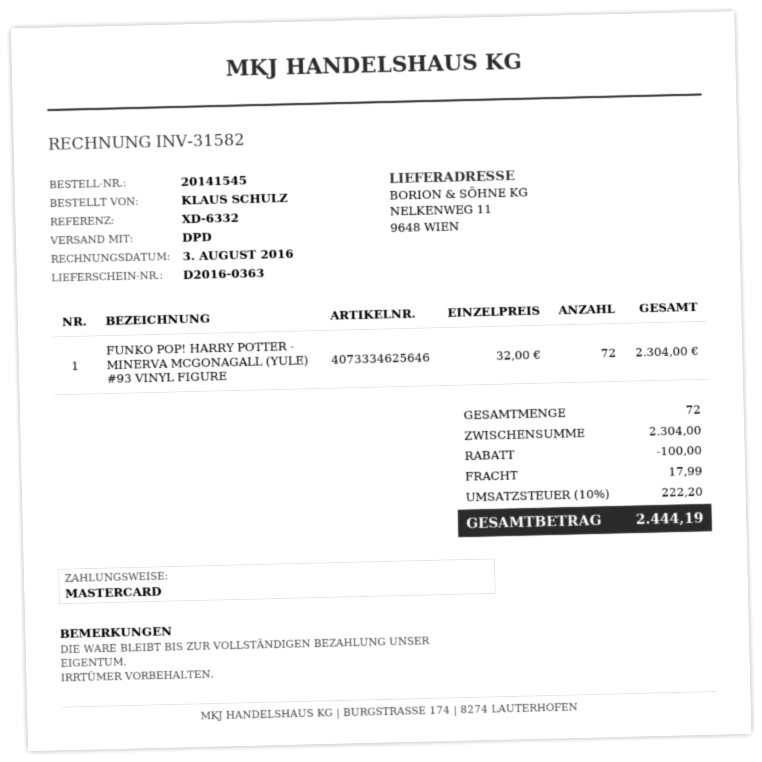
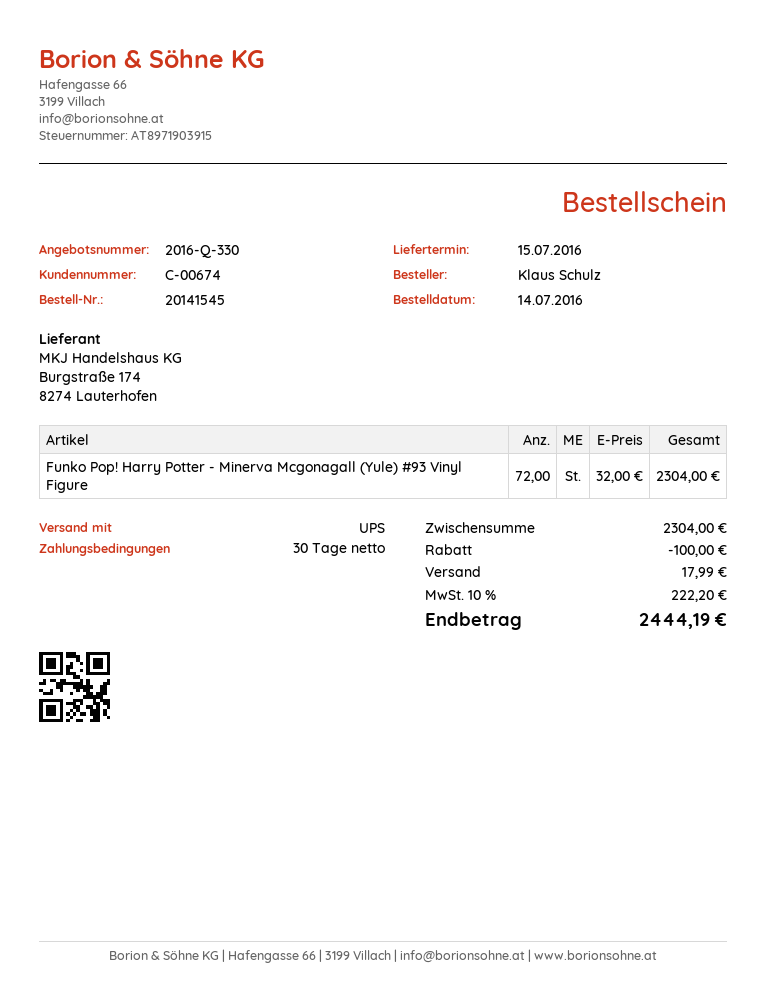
shipping method: DPD -> UPS

